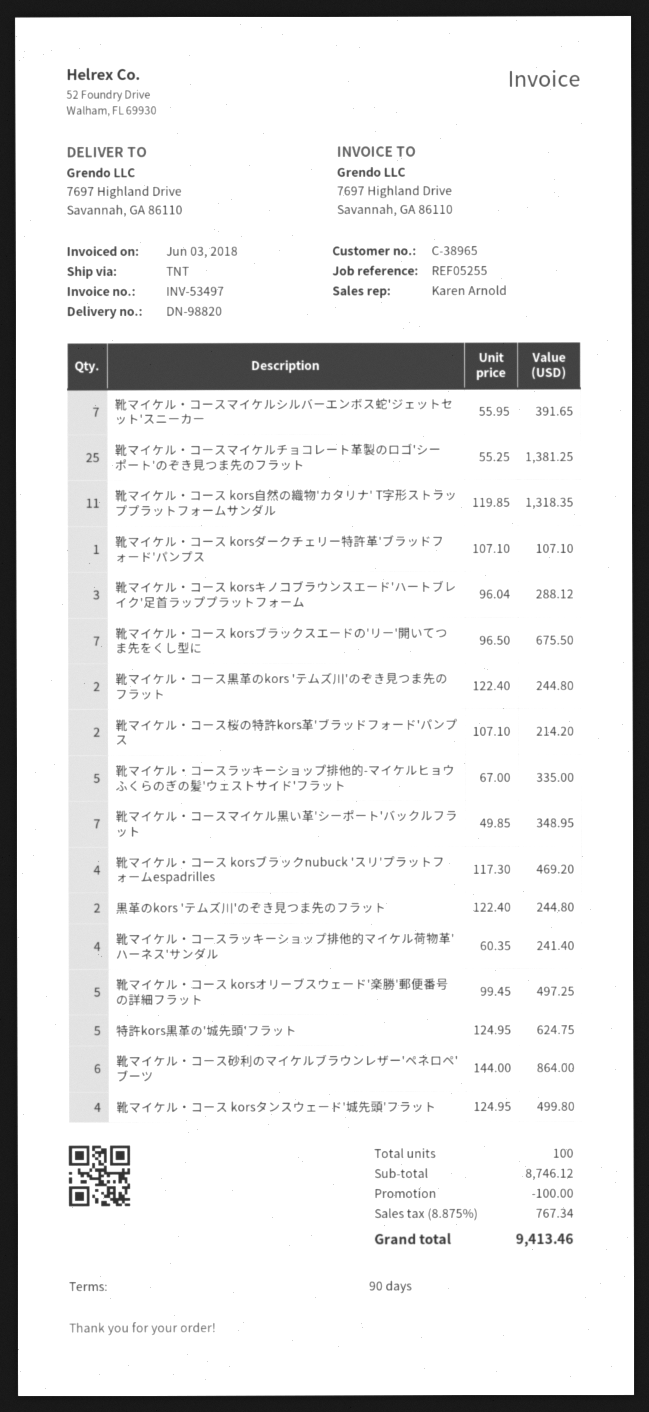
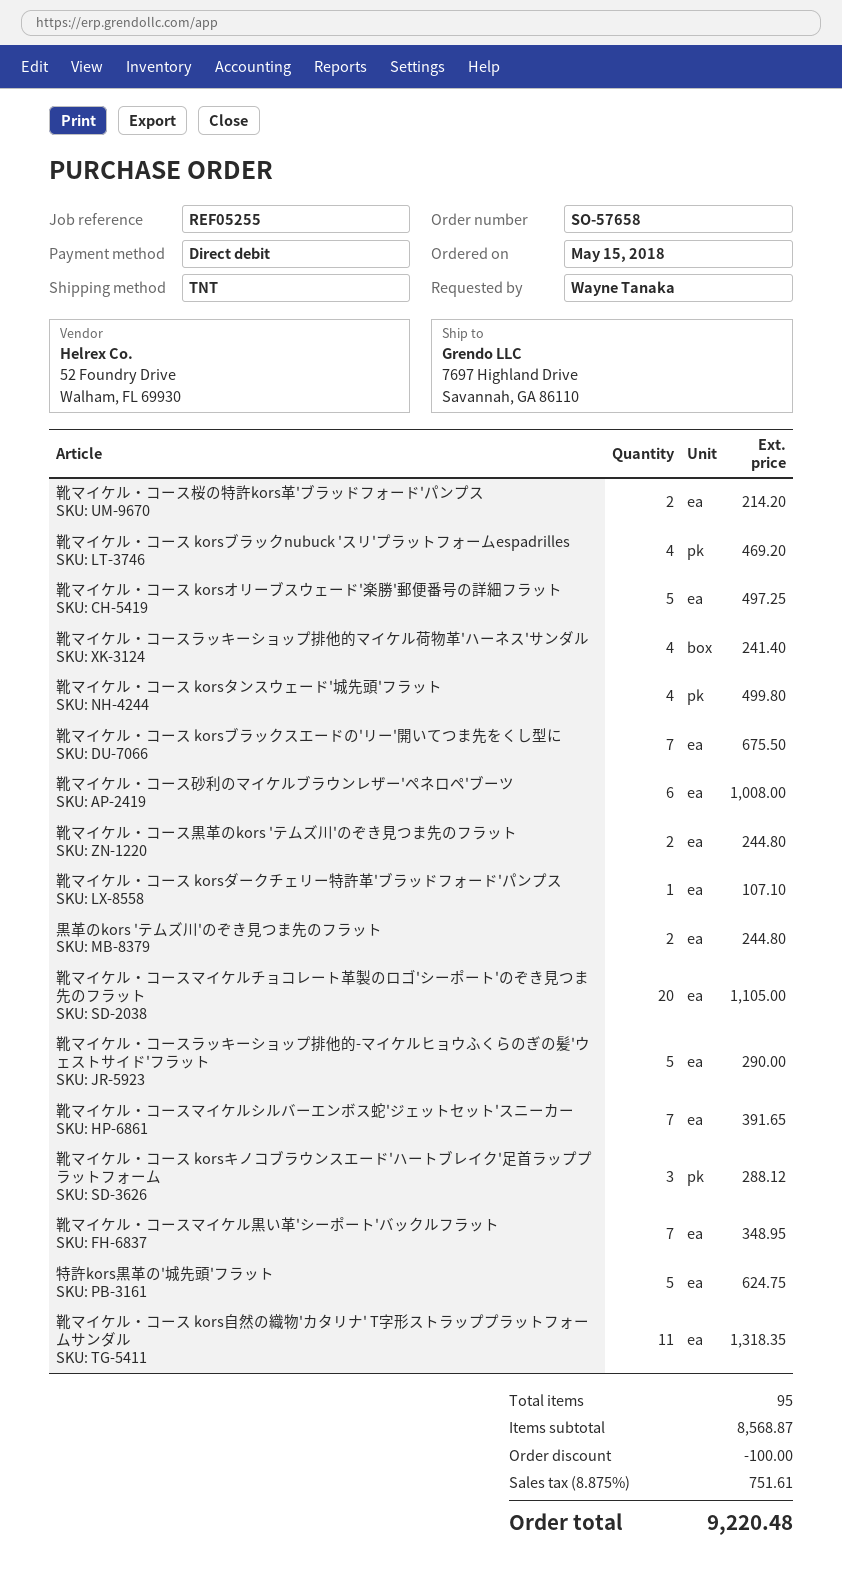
靴マイケル・コースマイケルチョコレート革製のロゴ'シーポート'のぞき見つま先のフラット: 25 for 1381.25 -> 20 for 1105.00
靴マイケル・コースラッキーショップ排他的-マイケルヒョウふくらのぎの髪'ウェストサイド'フラット: 5 for 335.00 -> 5 for 290.00
靴マイケル・コース砂利のマイケルブラウンレザー'ペネロペ'ブーツ: 6 for 864.00 -> 6 for 1008.00
total quantity: 100 -> 95
subtotal: 8746.12 -> 8568.87
tax: 8.875% = 767.34 -> 8.875% = 751.61
total: 9413.46 -> 9220.48

